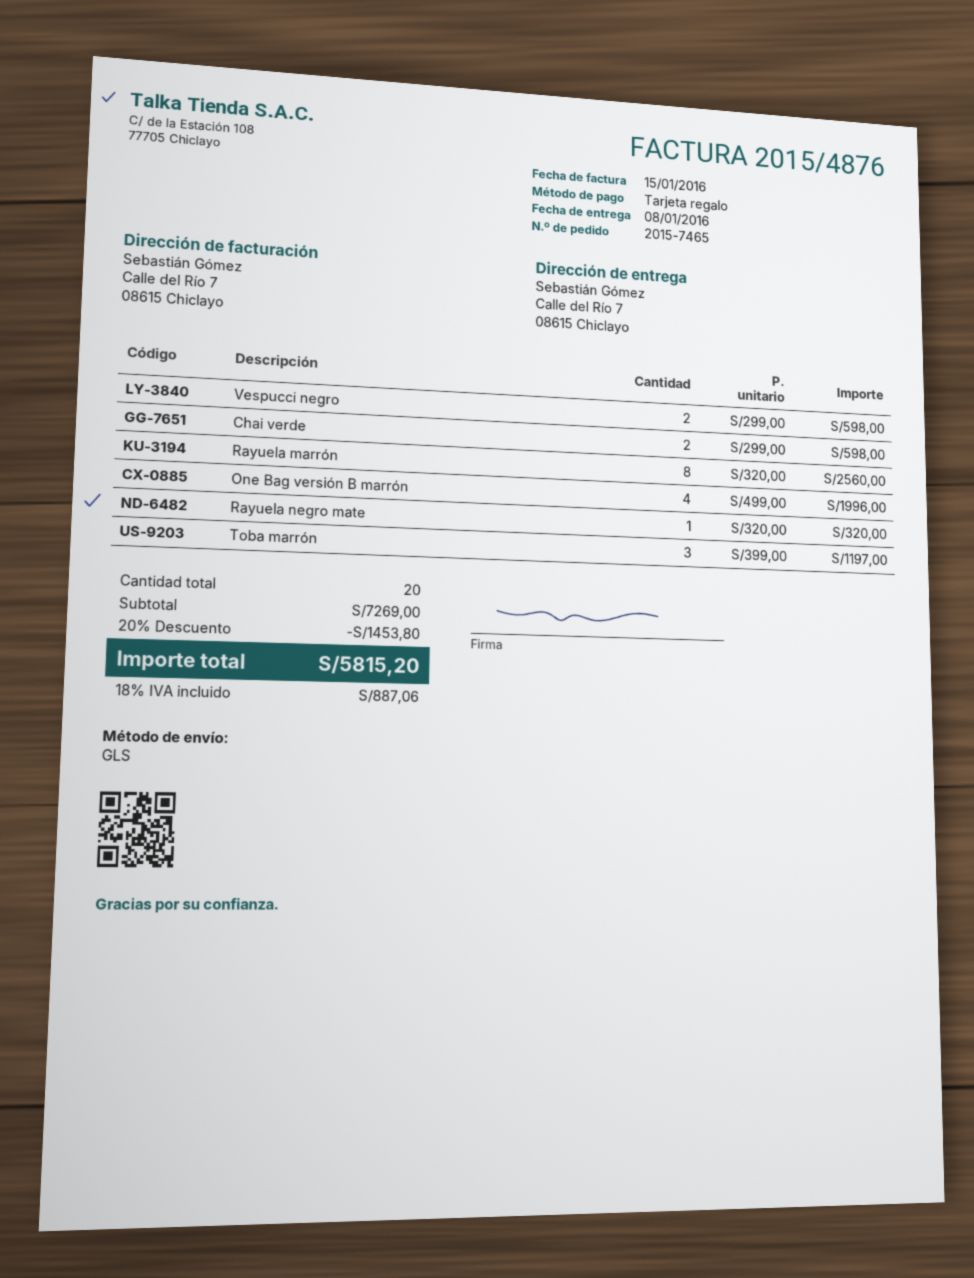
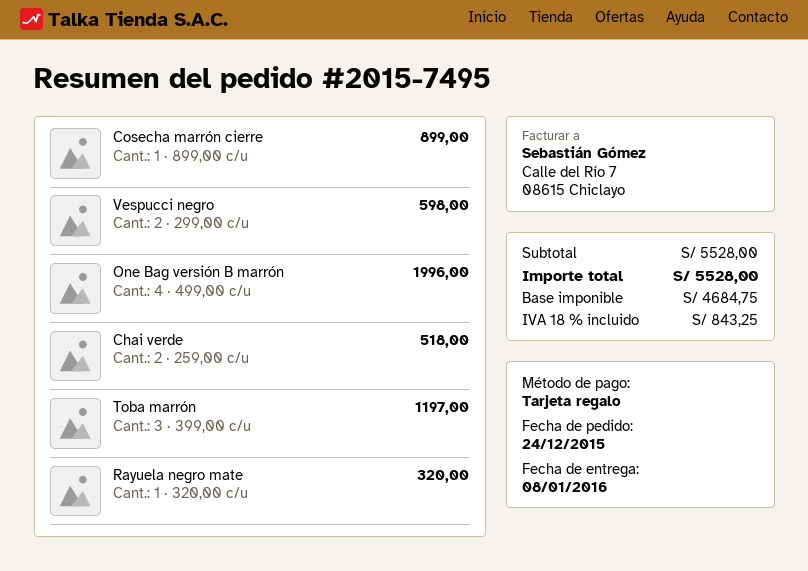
order number: 2015-7465 -> 2015-7495
Chai verde: 2 x 299.00 = 598.00 -> 2 x 259.00 = 518.00
Rayuela marrón: 8 x 320.00 = 2560.00 -> none
Cosecha marrón cierre: none -> 1 x 899.00 = 899.00
subtotal: 7269.00 -> 5528.00
discount: 20% = 1453.80 -> none
tax: 18% = 887.06 -> 18% = 843.25
total: 5815.20 -> 5528.00

